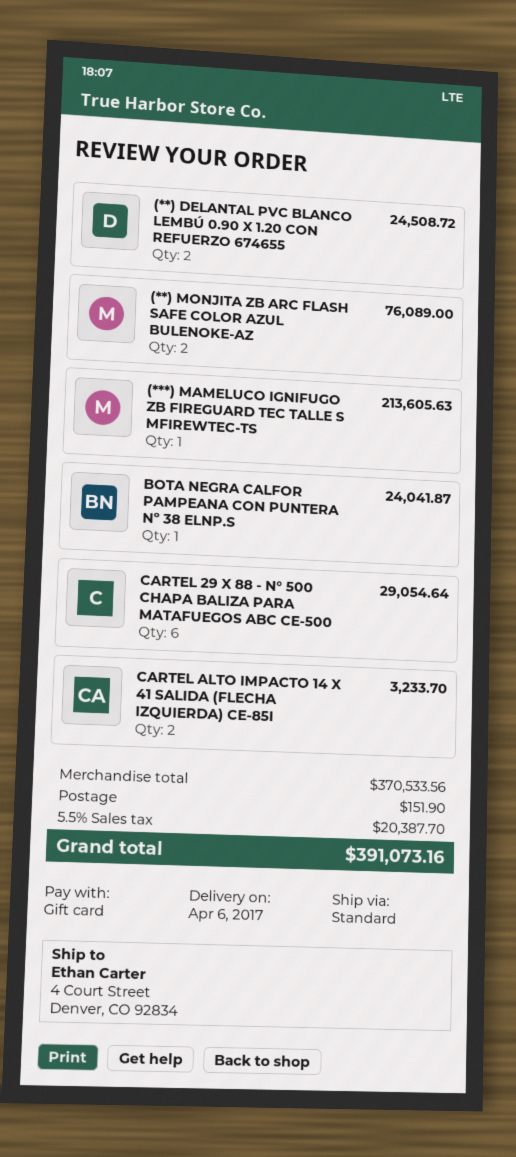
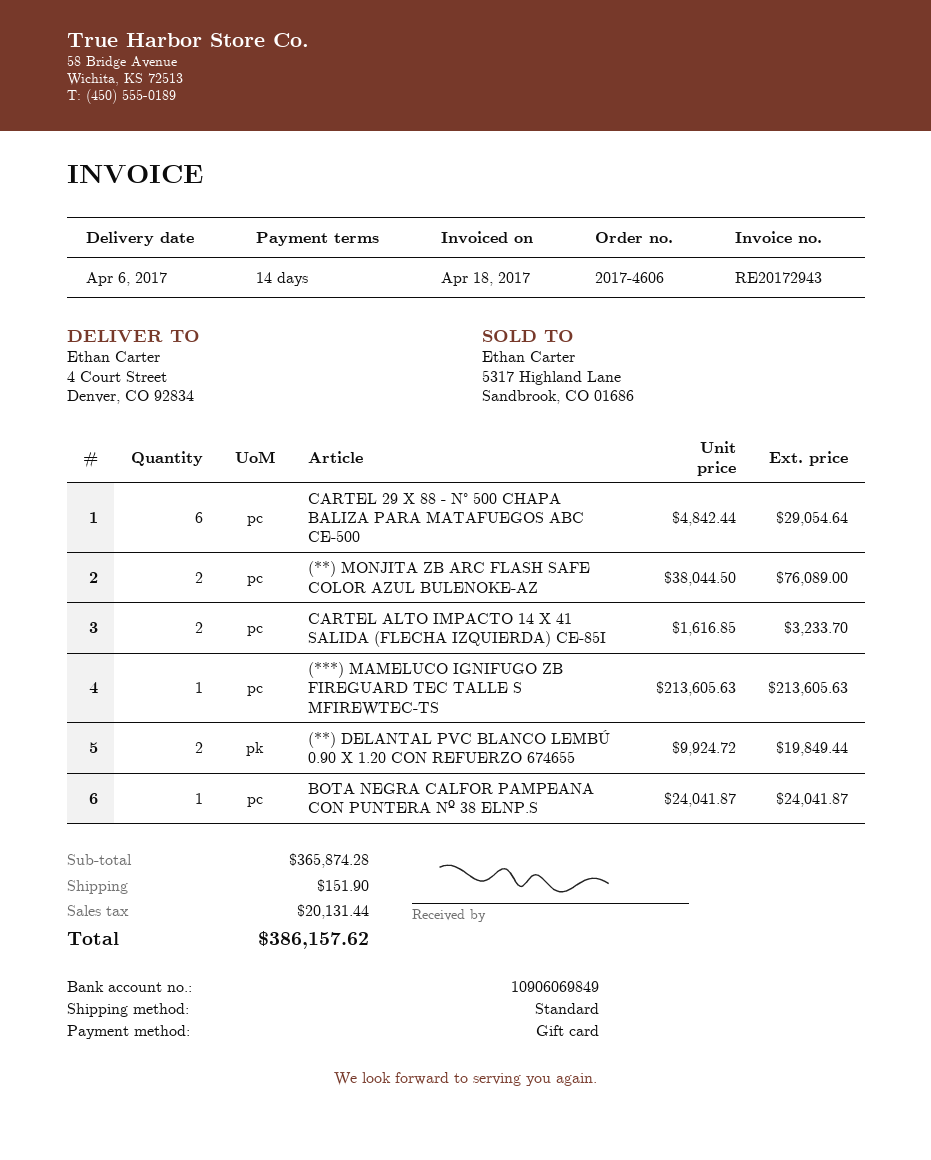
(**) DELANTAL PVC BLANCO LEMBÚ 0.90 X 1.20 CON REFUERZO 674655: 2 for 24508.72 -> 2 for 19849.44
subtotal: 370533.56 -> 365874.28
tax: 20387.70 -> 20131.44
total: 391073.16 -> 386157.62

